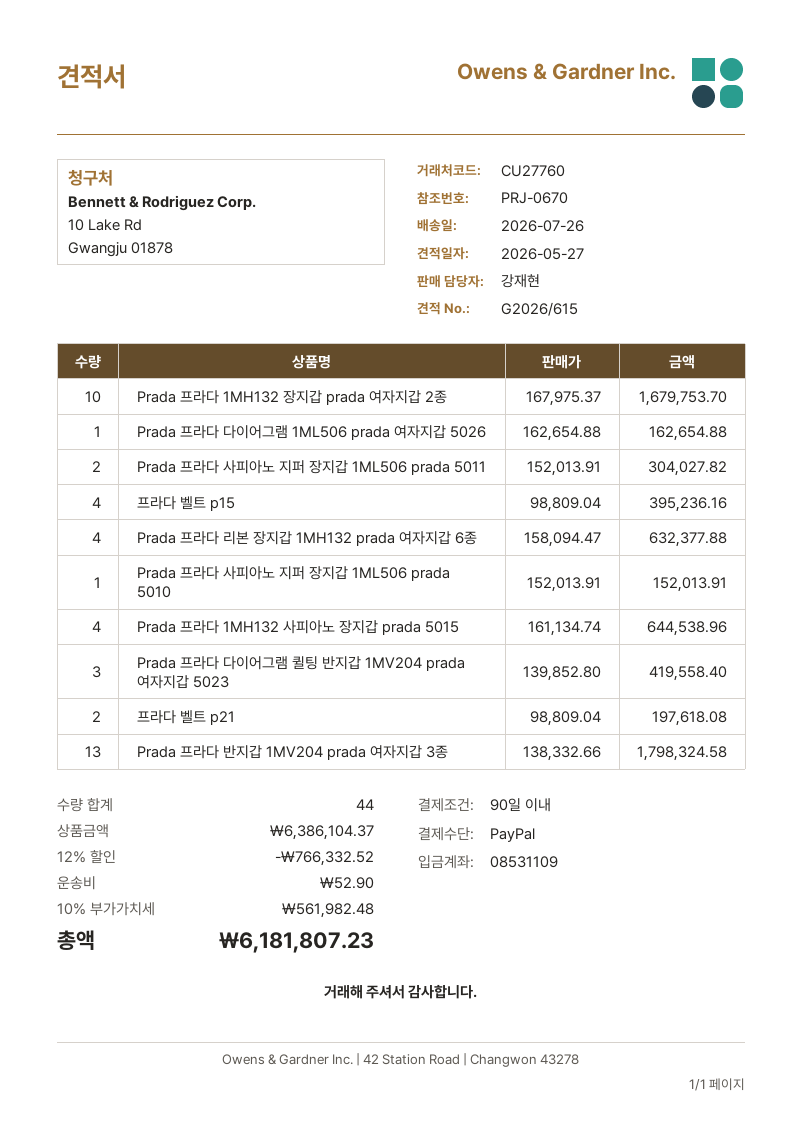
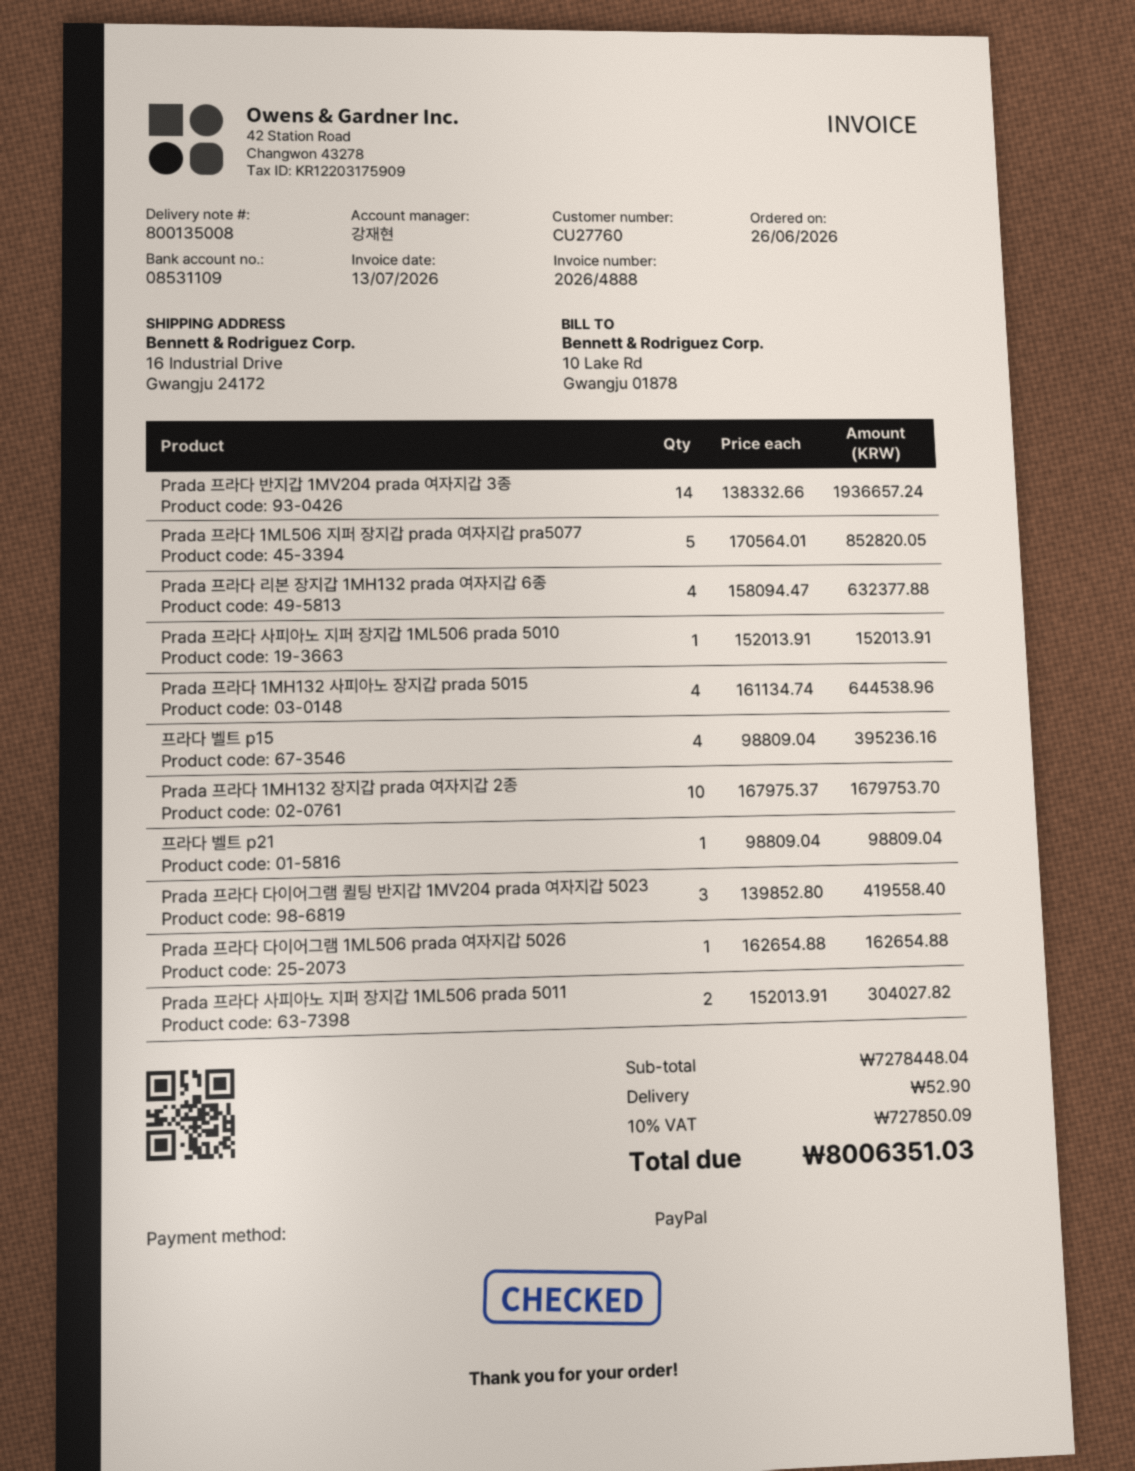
프라다 벨트 p21: 2 x 98809.04 = 197618.08 -> 1 x 98809.04 = 98809.04
Prada 프라다 반지갑 1MV204 prada 여자지갑 3종: 13 x 138332.66 = 1798324.58 -> 14 x 138332.66 = 1936657.24
Prada 프라다 1ML506 지퍼 장지갑 prada 여자지갑 pra5077: none -> 5 x 170564.01 = 852820.05
subtotal: 6386104.37 -> 7278448.04
discount: 12% = 766332.52 -> none
tax: 10% = 561982.48 -> 10% = 727850.09
total: 6181807.23 -> 8006351.03

